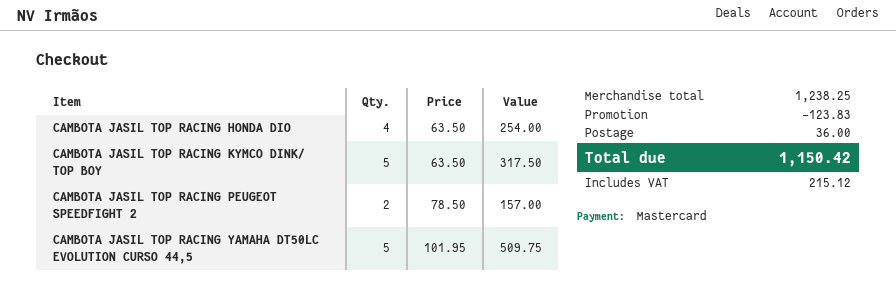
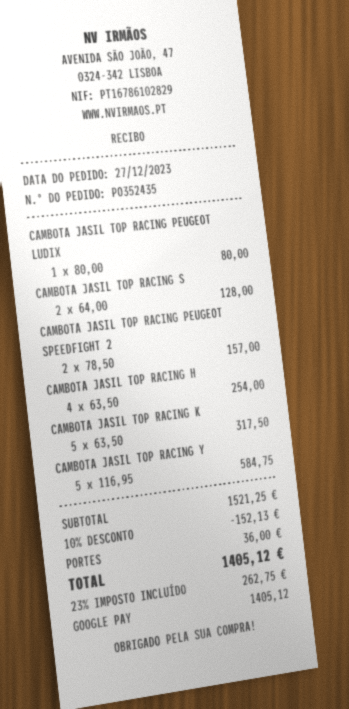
payment method: Mastercard -> Google Pay
CAMBOTA JASIL TOP RACING YAMAHA DT50LC EVOLUTION CURSO 44,5: 5 x 101.95 = 509.75 -> 5 x 116.95 = 584.75
CAMBOTA JASIL TOP RACING PEUGEOT LUDIX: none -> 1 x 80.00 = 80.00
CAMBOTA JASIL TOP RACING S: none -> 2 x 64.00 = 128.00
subtotal: 1238.25 -> 1521.25
discount: 123.83 -> 152.13
tax: 215.12 -> 262.75
total: 1150.42 -> 1405.12

